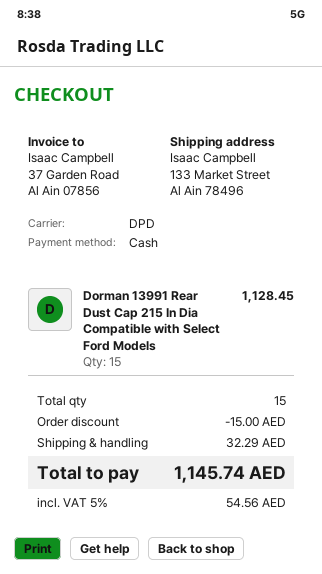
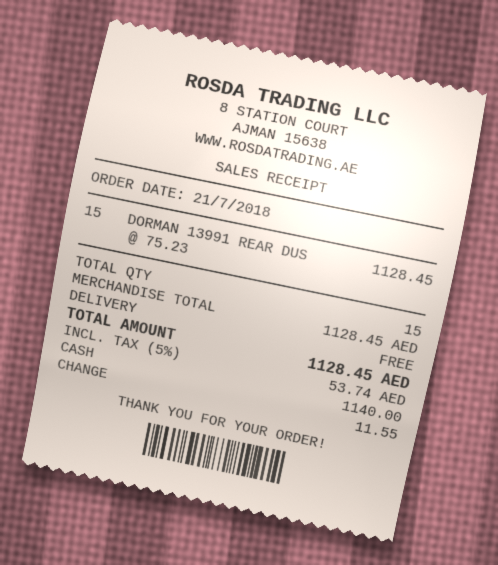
discount: 15.00 -> none
shipping: 32.29 -> 0.00
tax: 5% = 54.56 -> 5% = 53.74
total: 1145.74 -> 1128.45

